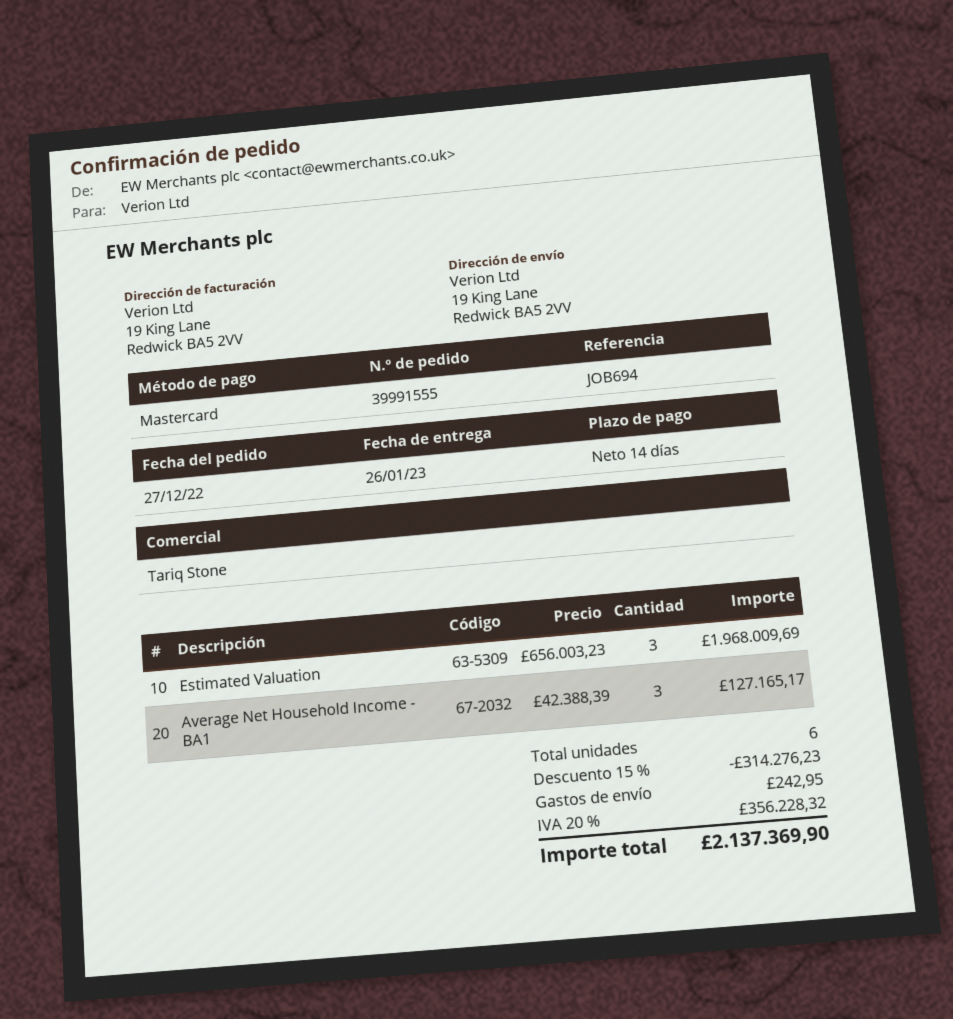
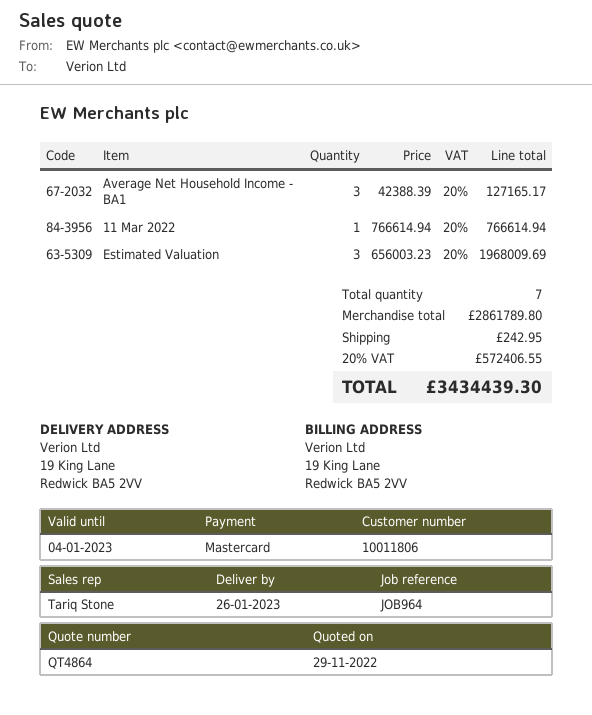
reference: JOB694 -> JOB964
11 Mar 2022: none -> 1 x 766614.94 = 766614.94
total quantity: 6 -> 7
discount: 15% = 314276.23 -> none
tax: 20% = 356228.32 -> 20% = 572406.55
total: 2137369.90 -> 3434439.30

